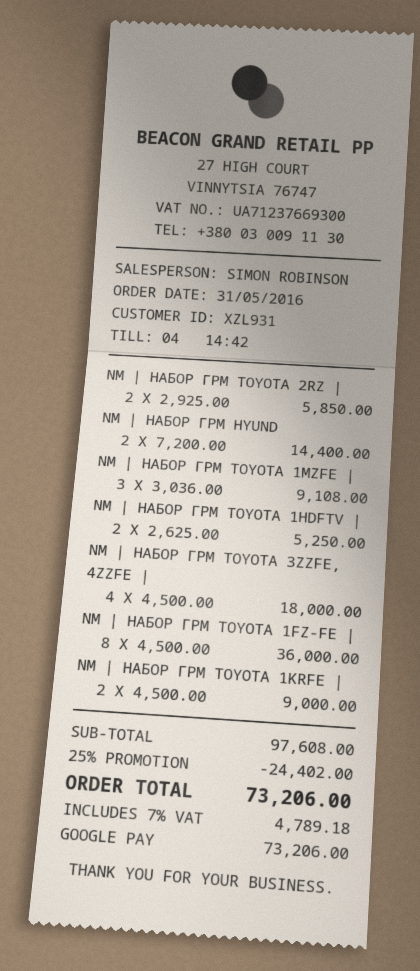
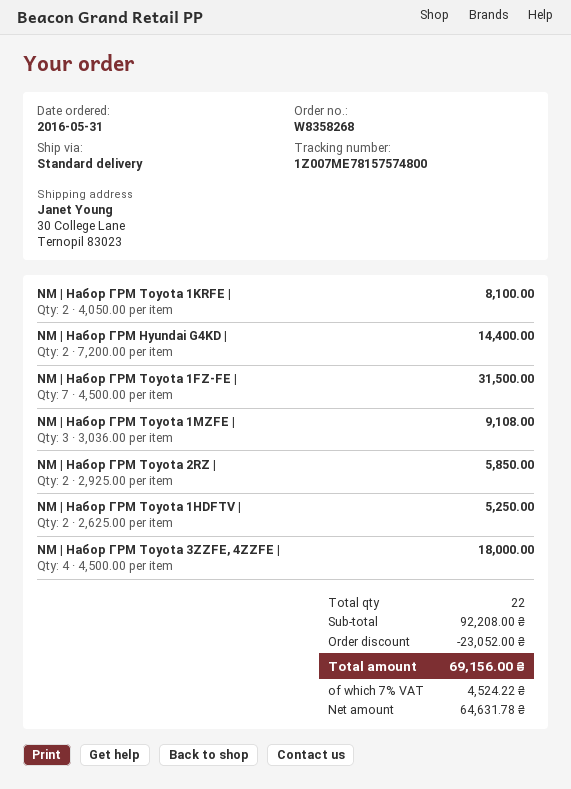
NM | НАБОР ГРМ TOYOTA 1FZ-FE |: 8 x 4500.00 = 36000.00 -> 7 x 4500.00 = 31500.00
NM | НАБОР ГРМ TOYOTA 1KRFE |: 2 x 4500.00 = 9000.00 -> 2 x 4050.00 = 8100.00
subtotal: 97608.00 -> 92208.00
discount: 24402.00 -> 23052.00
tax: 7% = 4789.18 -> 7% = 4524.22
total: 73206.00 -> 69156.00

